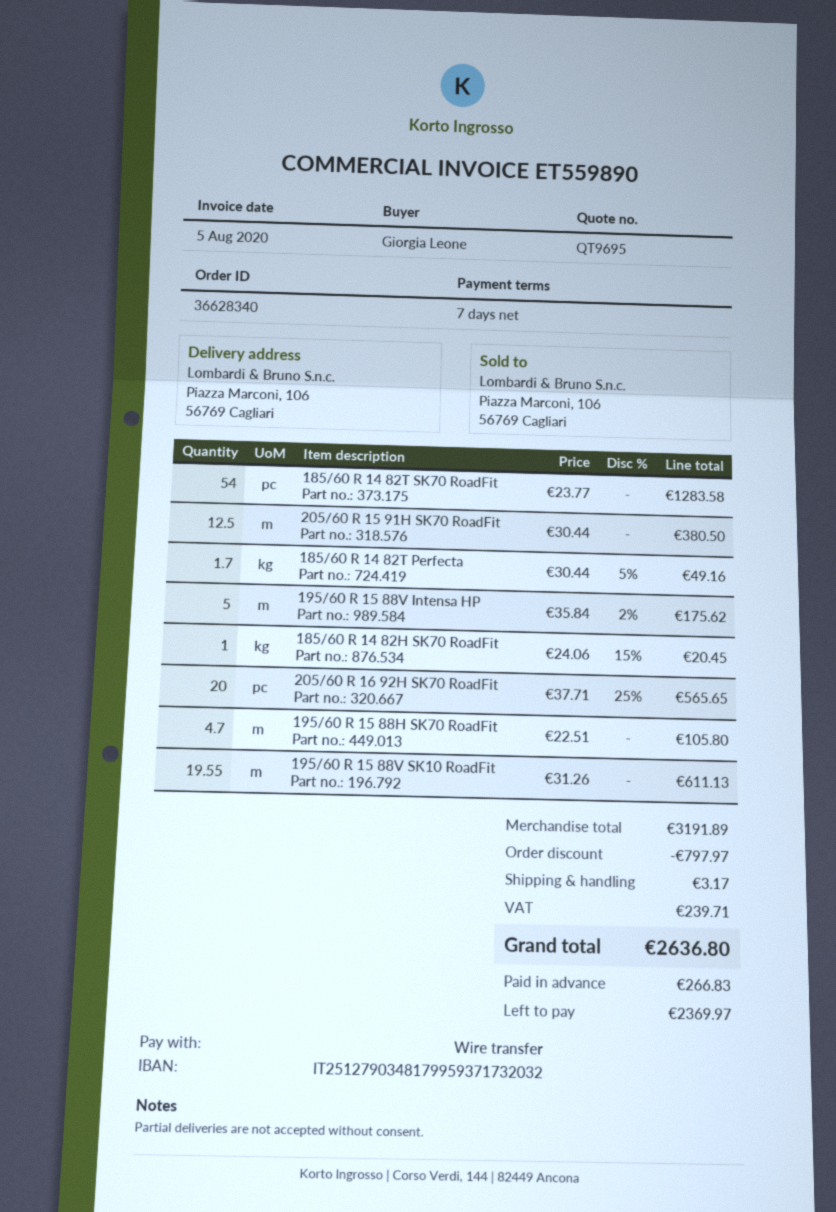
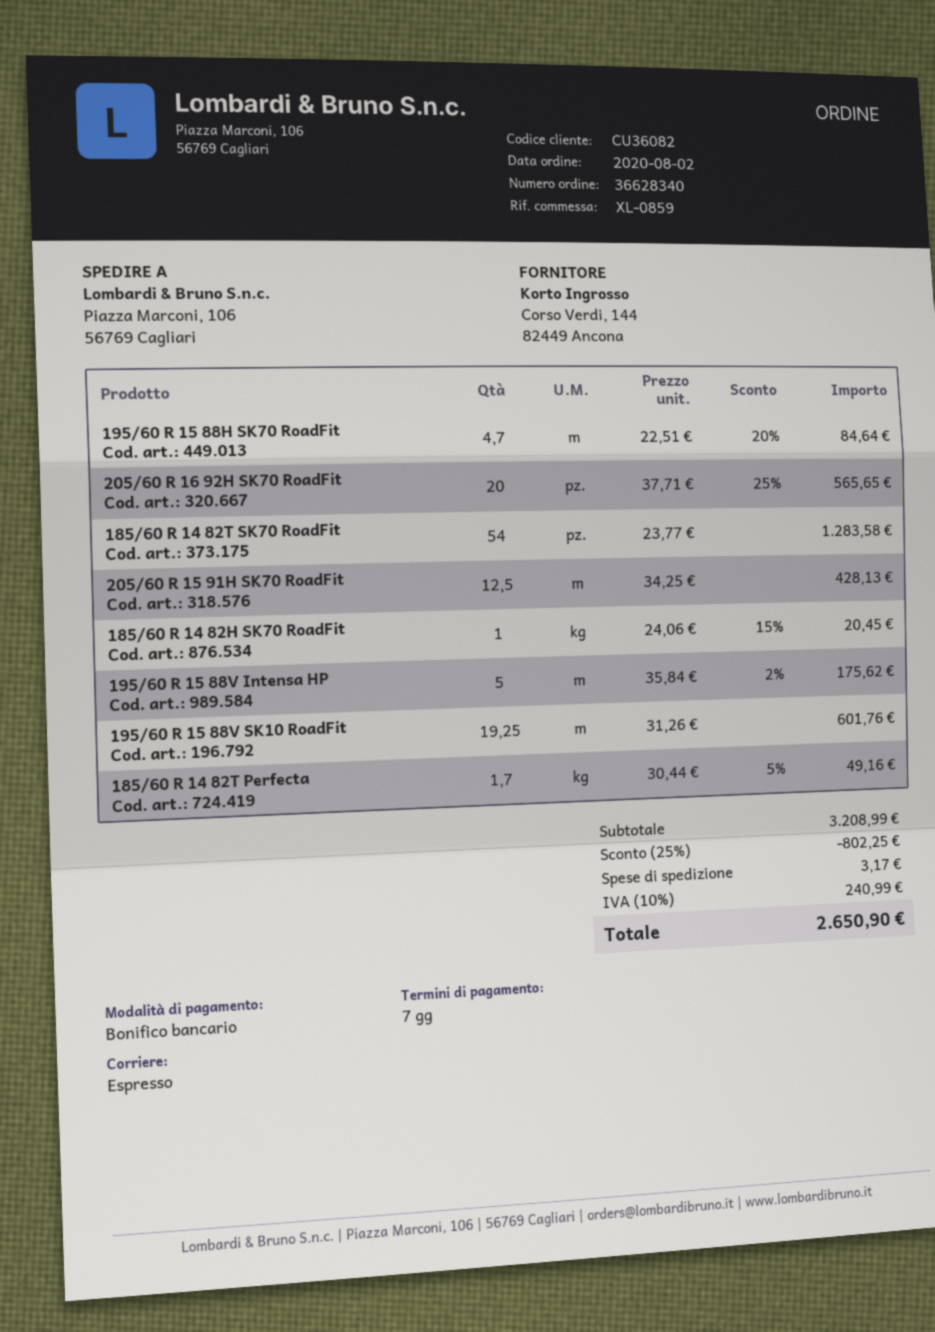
205/60 R 15 91H SK70 RoadFit: 12.5 x 30.44 = 380.50 -> 12.5 x 34.25 = 428.13
195/60 R 15 88H SK70 RoadFit: 4.7 x 22.51 = 105.80 -> 4.7 x 22.51 - 20% = 84.64
195/60 R 15 88V SK10 RoadFit: 19.55 x 31.26 = 611.13 -> 19.25 x 31.26 = 601.76
subtotal: 3191.89 -> 3208.99
discount: 797.97 -> 802.25
tax: 239.71 -> 240.99
total: 2636.80 -> 2650.90

